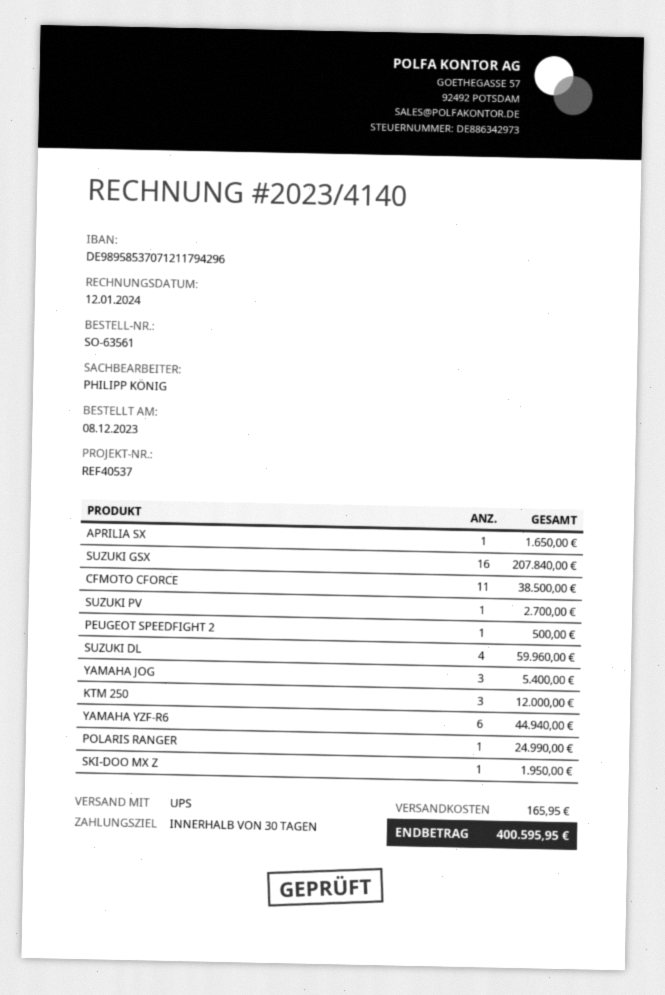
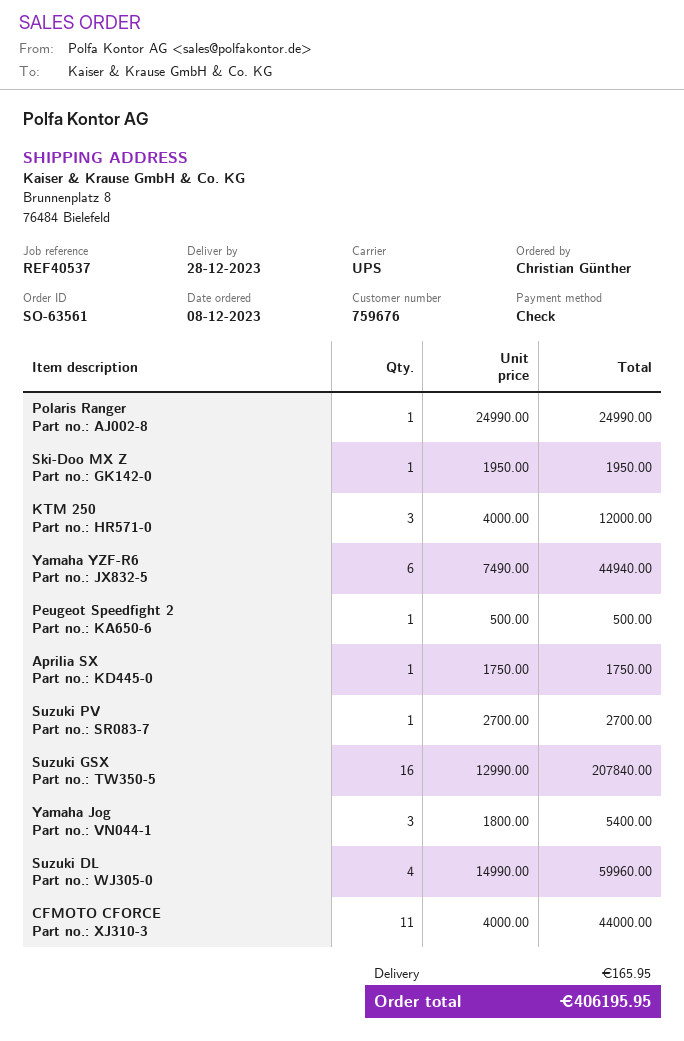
APRILIA SX: 1 for 1650.00 -> 1 for 1750.00
CFMOTO CFORCE: 11 for 38500.00 -> 11 for 44000.00
total: 400595.95 -> 406195.95

